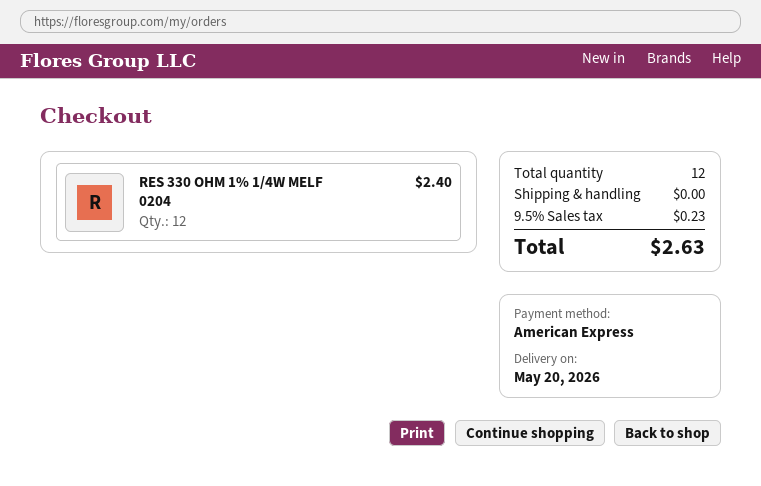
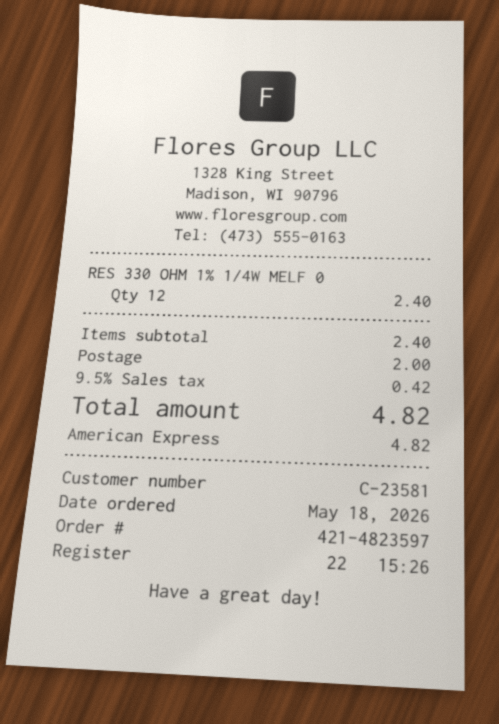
shipping: 0.00 -> 2.00
tax: 9.5% = 0.23 -> 9.5% = 0.42
total: 2.63 -> 4.82

